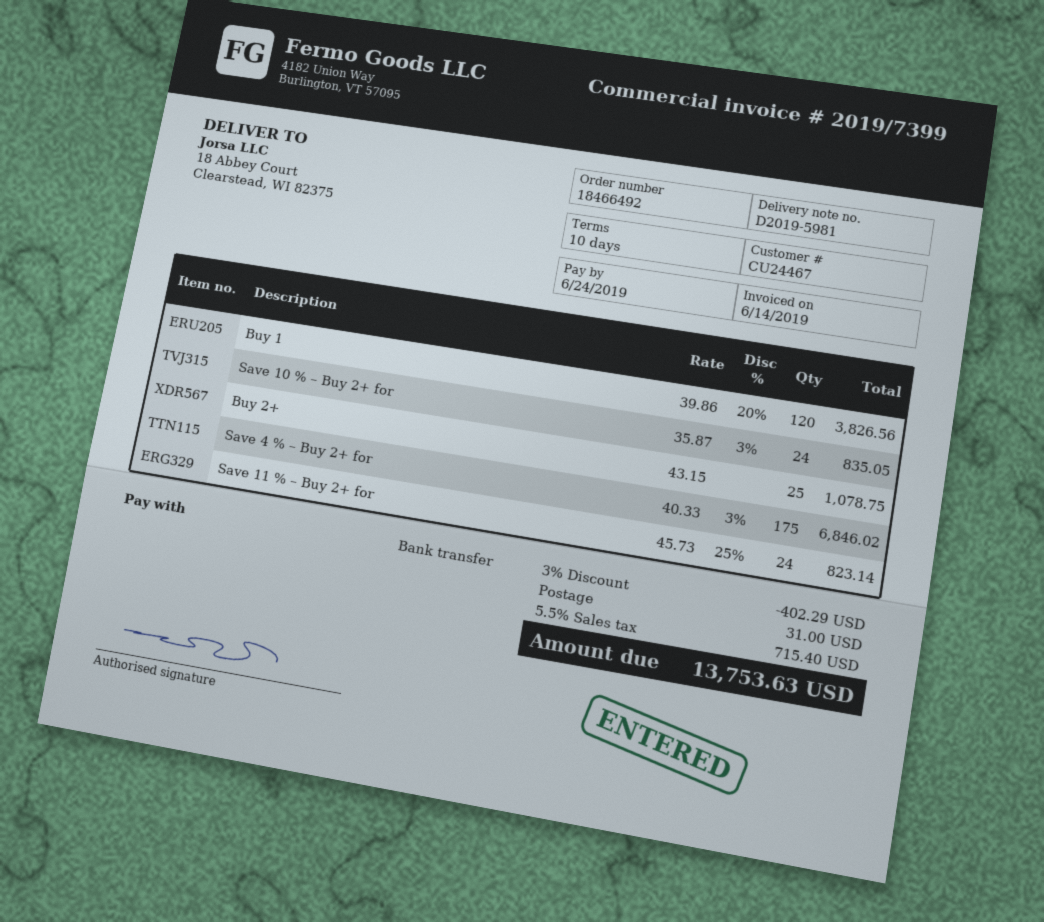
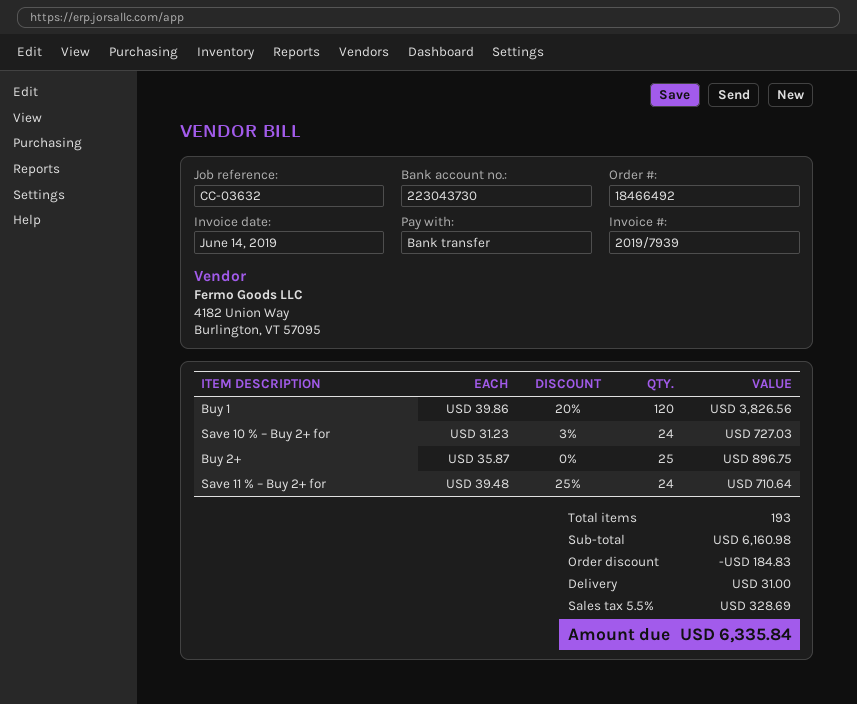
invoice number: 2019/7399 -> 2019/7939
Save 10 % – Buy 2+ for: 24 x 35.87 - 3% = 835.05 -> 24 x 31.23 - 3% = 727.03
Buy 2+: 25 x 43.15 = 1078.75 -> 25 x 35.87 = 896.75
Save 4 % – Buy 2+ for: 175 x 40.33 - 3% = 6846.02 -> none
Save 11 % – Buy 2+ for: 24 x 45.73 - 25% = 823.14 -> 24 x 39.48 - 25% = 710.64
discount: 402.29 -> 184.83
tax: 5.5% = 715.40 -> 5.5% = 328.69
total: 13753.63 -> 6335.84

